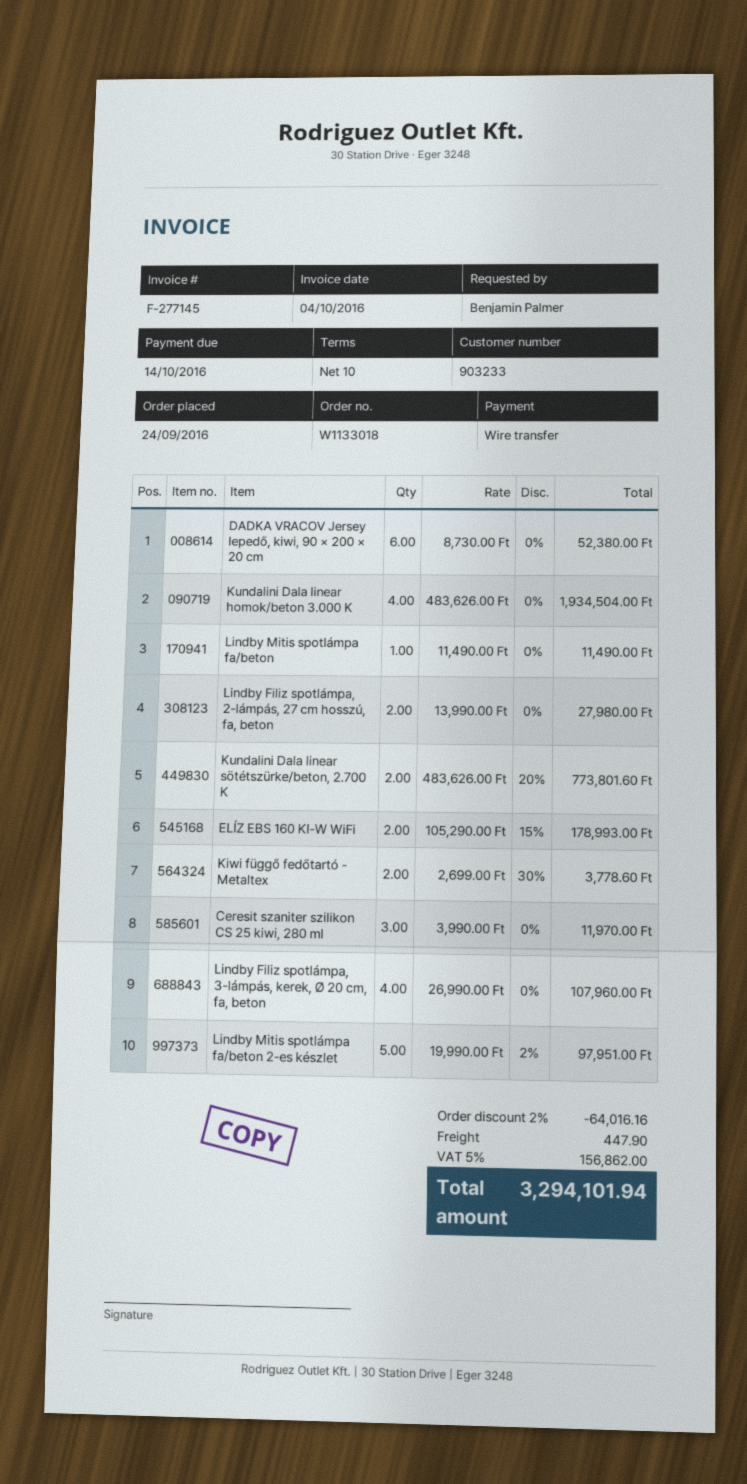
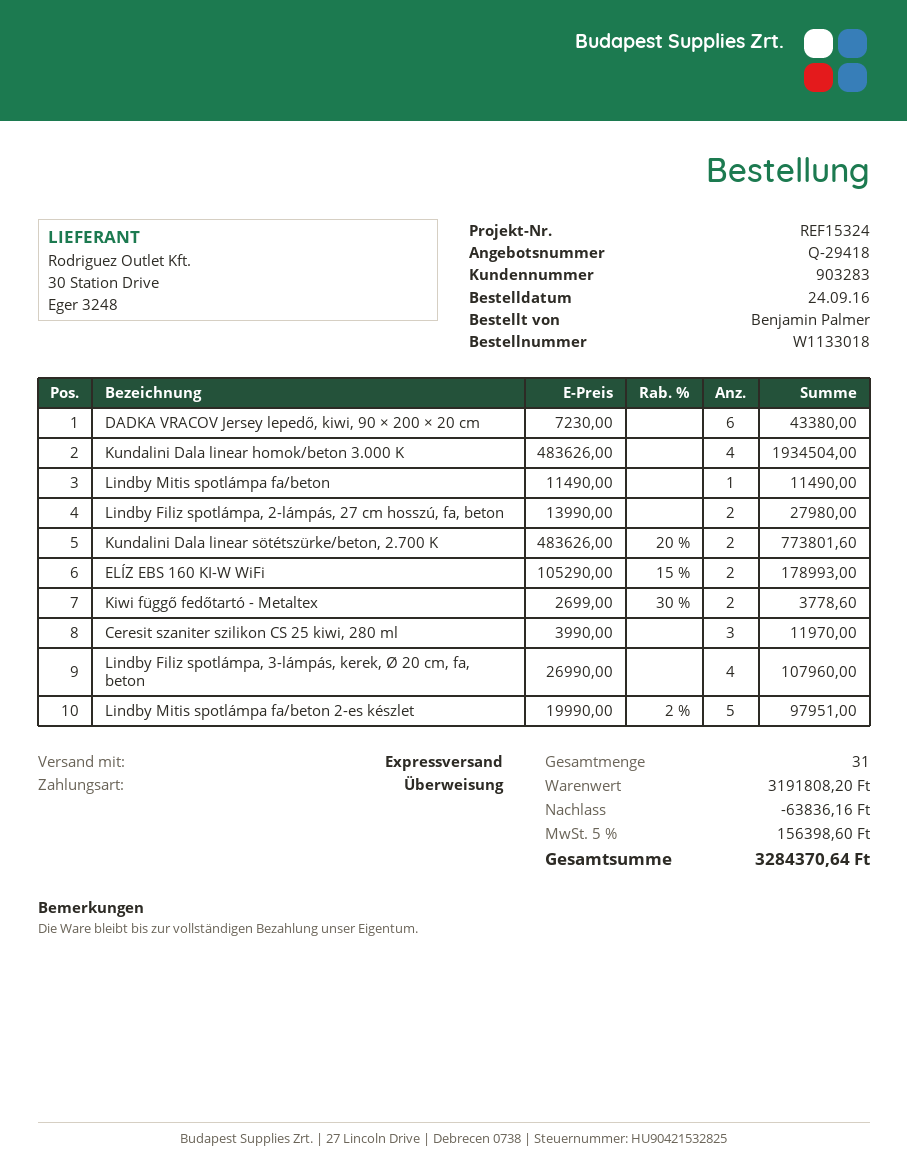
customer number: 903233 -> 903283
DADKA VRACOV Jersey lepedő, kiwi, 90 × 200 × 20 cm: 6 x 8730.00 = 52380.00 -> 6 x 7230.00 = 43380.00
discount: 64016.16 -> 63836.16
shipping: 447.90 -> none
tax: 5% = 156862.00 -> 5% = 156398.60
total: 3294101.94 -> 3284370.64

